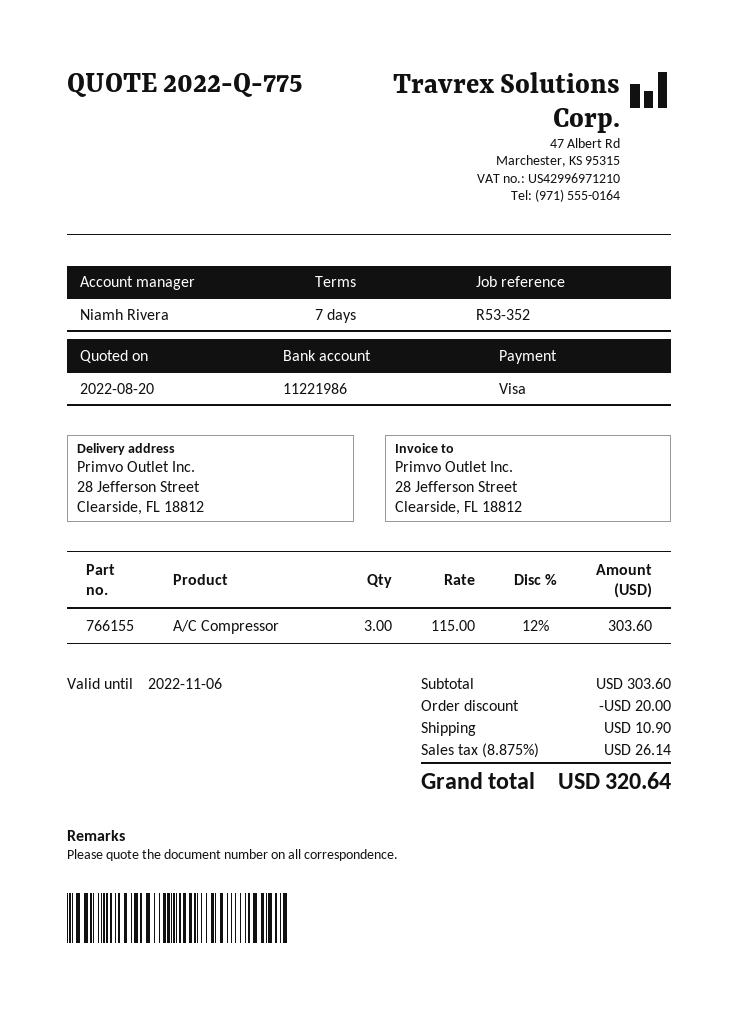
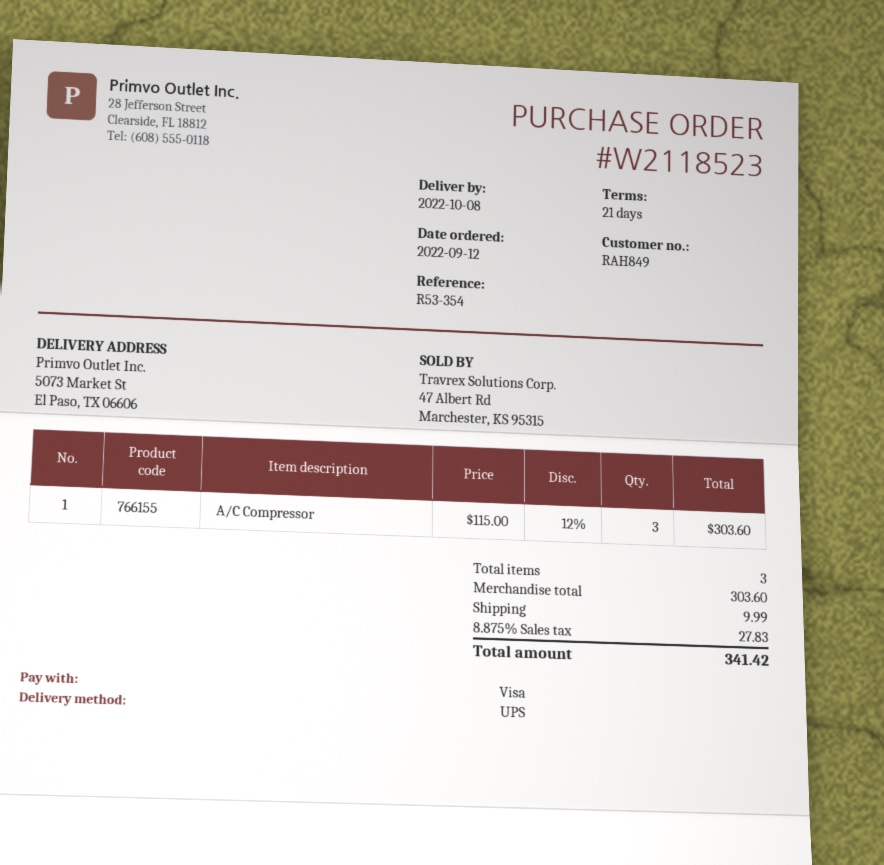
payment terms: 7 days -> 21 days
reference: R53-352 -> R53-354
ship to: 28 Jefferson Street, Clearside, FL 18812 -> 5073 Market St, El Paso, TX 06606
discount: 20.00 -> none
shipping: 10.90 -> 9.99
tax: 8.875% = 26.14 -> 8.875% = 27.83
total: 320.64 -> 341.42

